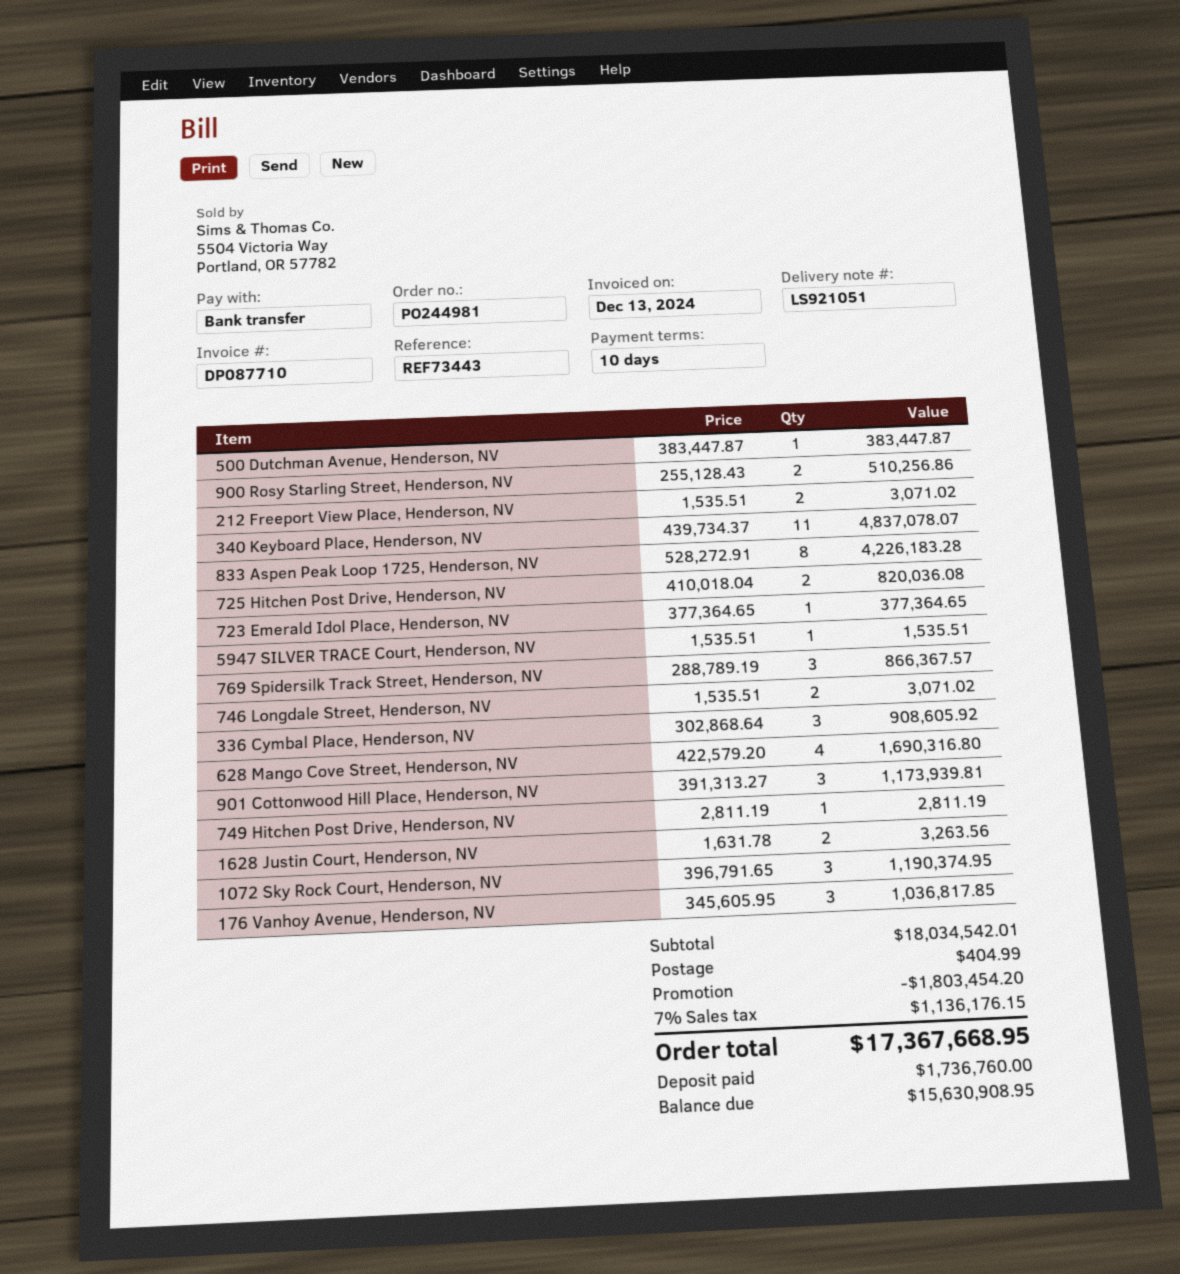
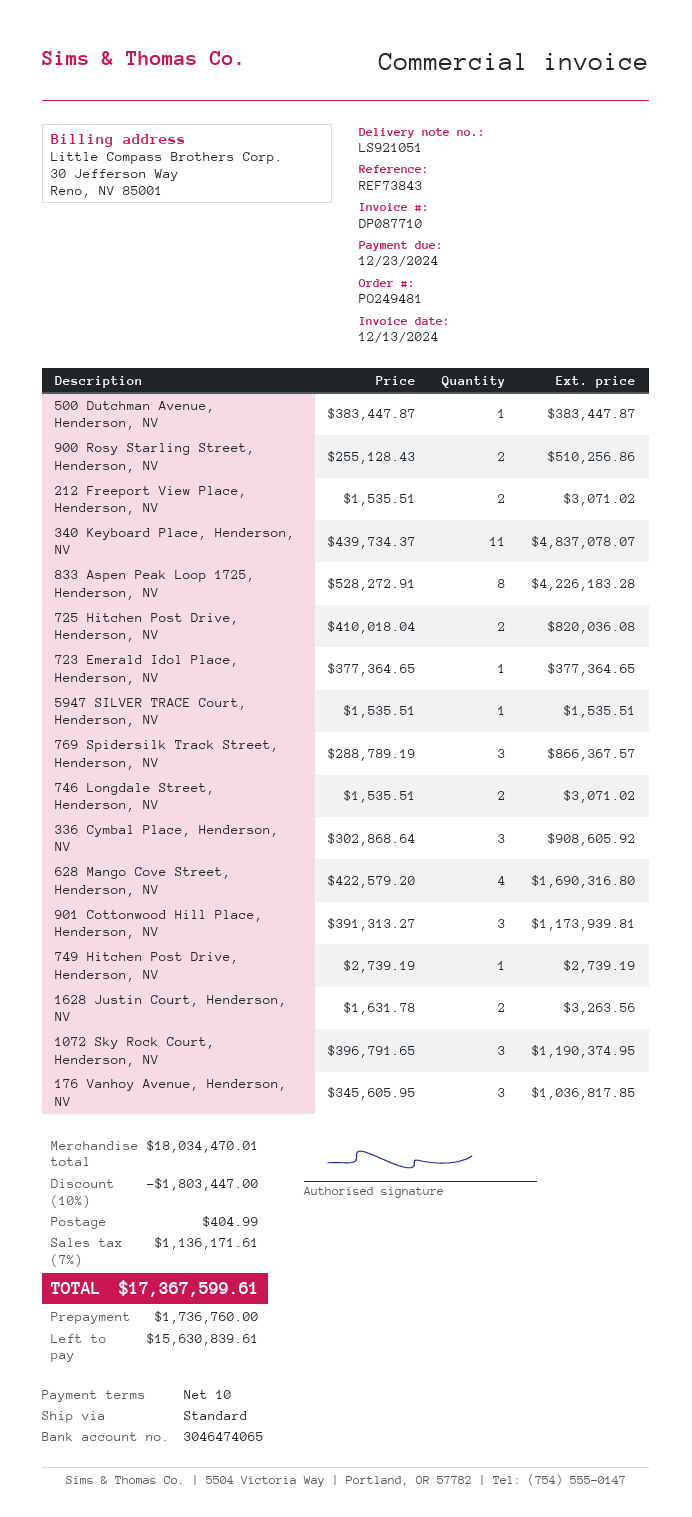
order number: PO244981 -> PO249481
reference: REF73443 -> REF73843
749 Hitchen Post Drive, Henderson, NV: 1 x 2811.19 = 2811.19 -> 1 x 2739.19 = 2739.19
subtotal: 18034542.01 -> 18034470.01
discount: 1803454.20 -> 1803447.00
tax: 7% = 1136176.15 -> 7% = 1136171.61
total: 17367668.95 -> 17367599.61
balance: 15630908.95 -> 15630839.61

